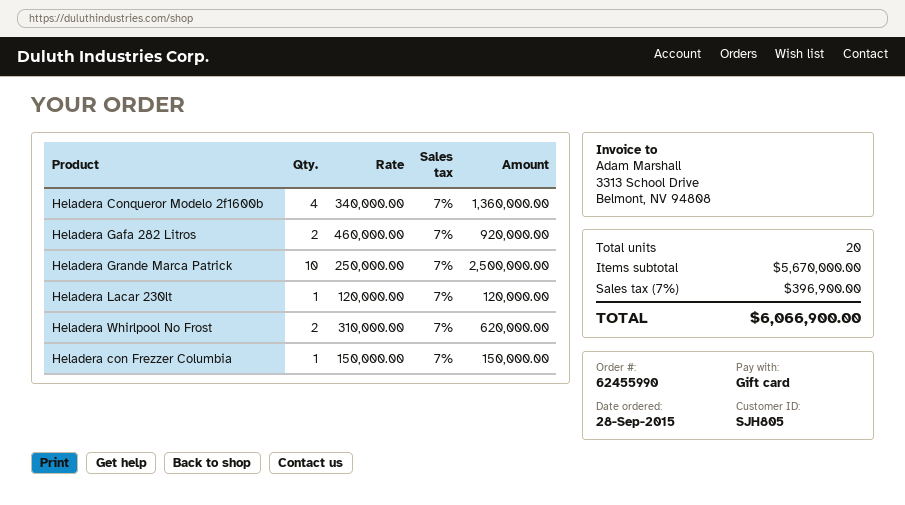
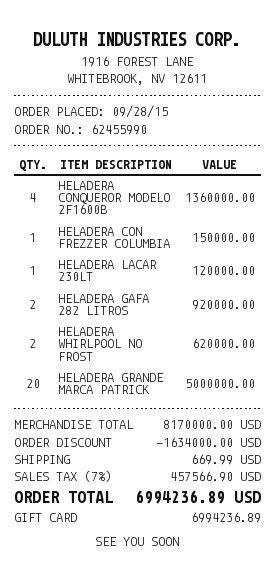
Heladera Grande Marca Patrick: 10 for 2500000.00 -> 20 for 5000000.00
subtotal: 5670000.00 -> 8170000.00
discount: none -> 1634000.00
shipping: none -> 669.99
tax: 7% = 396900.00 -> 7% = 457566.90
total: 6066900.00 -> 6994236.89

